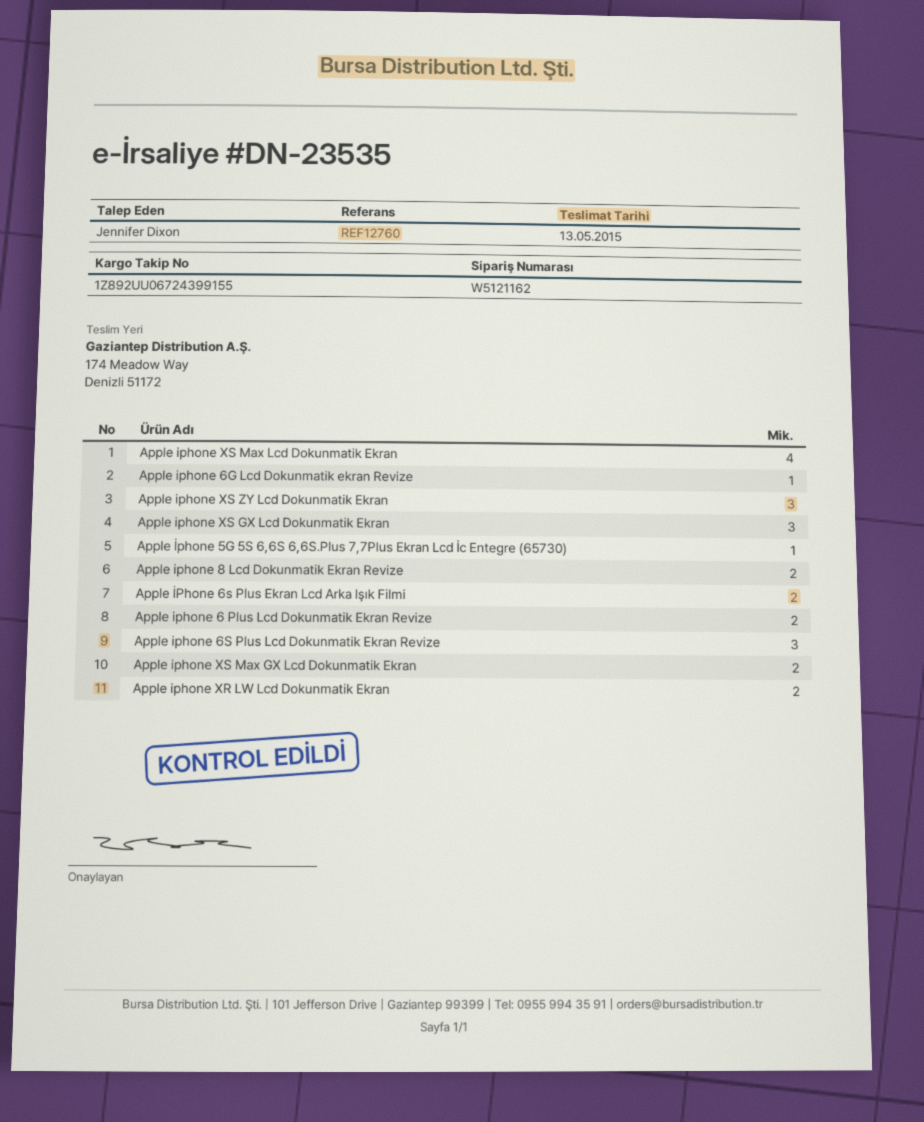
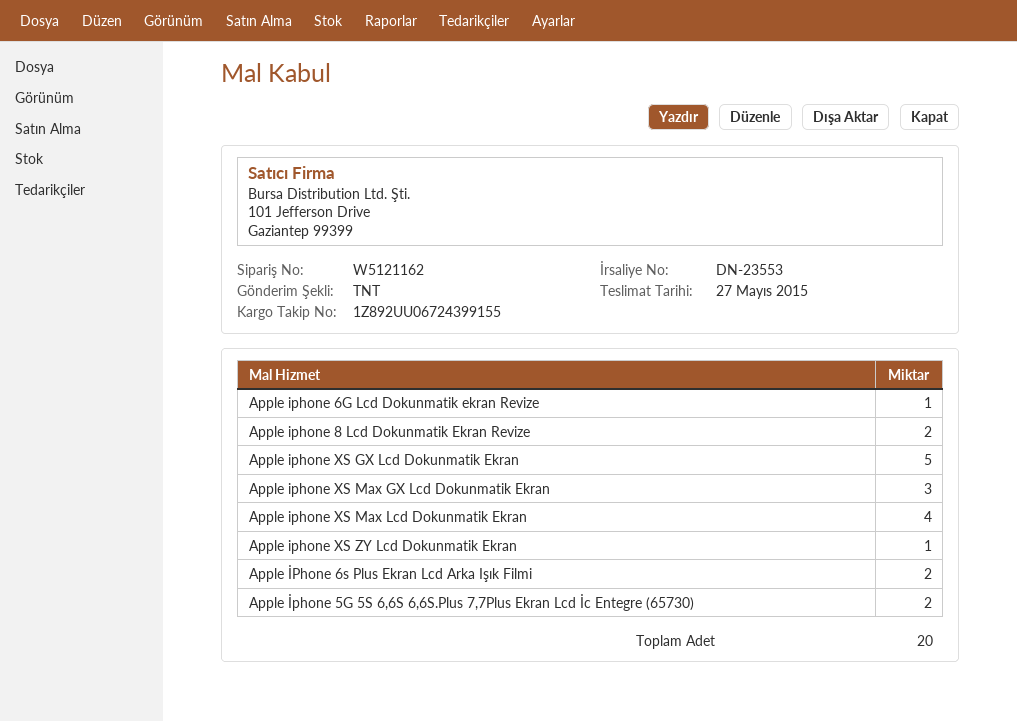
delivery note number: DN-23535 -> DN-23553
delivery date: 2015-05-13 -> 2015-05-27
Apple iphone XS ZY Lcd Dokunmatik Ekran: 3 -> 1
Apple iphone XS GX Lcd Dokunmatik Ekran: 3 -> 5
Apple İphone 5G 5S 6,6S 6,6S.Plus 7,7Plus Ekran Lcd İc Entegre (65730): 1 -> 2
Apple iphone 6 Plus Lcd Dokunmatik Ekran Revize: 2 -> none
Apple iphone 6S Plus Lcd Dokunmatik Ekran Revize: 3 -> none
Apple iphone XS Max GX Lcd Dokunmatik Ekran: 2 -> 3
Apple iphone XR LW Lcd Dokunmatik Ekran: 2 -> none

